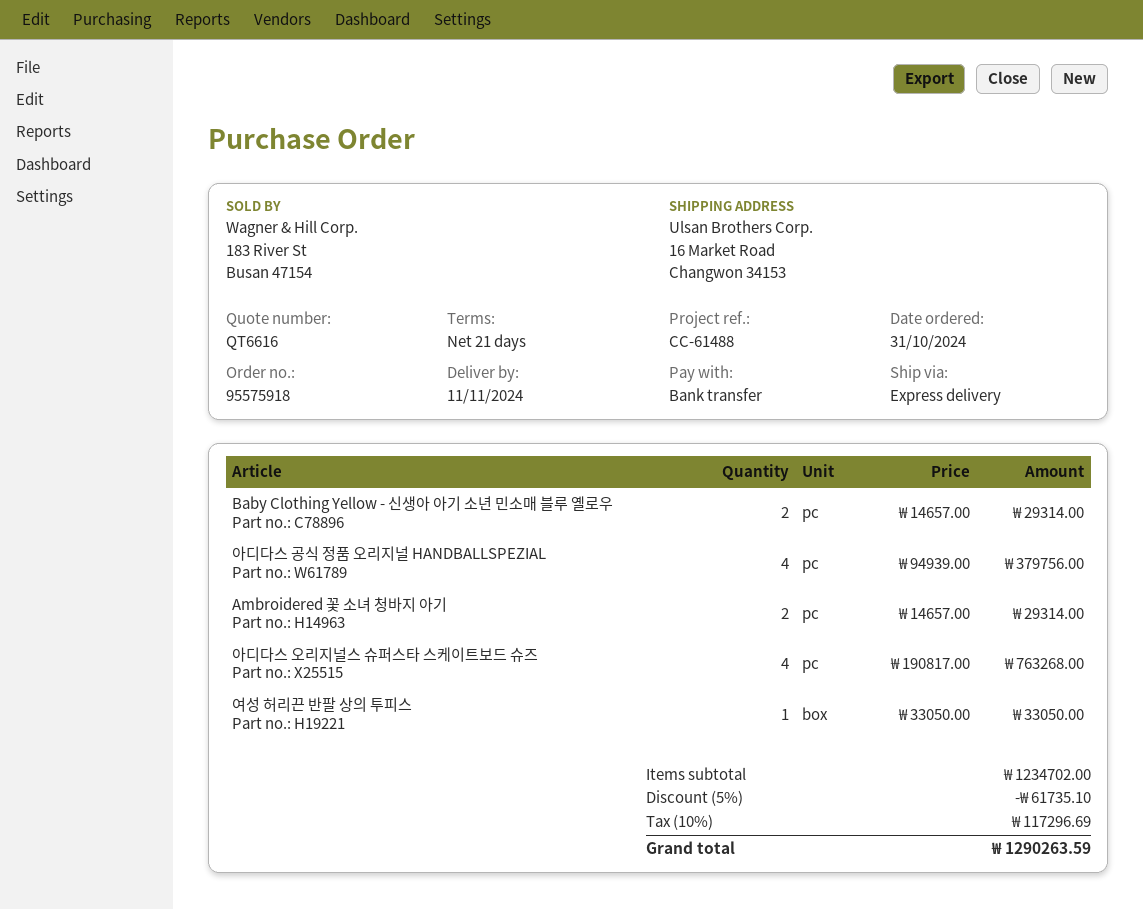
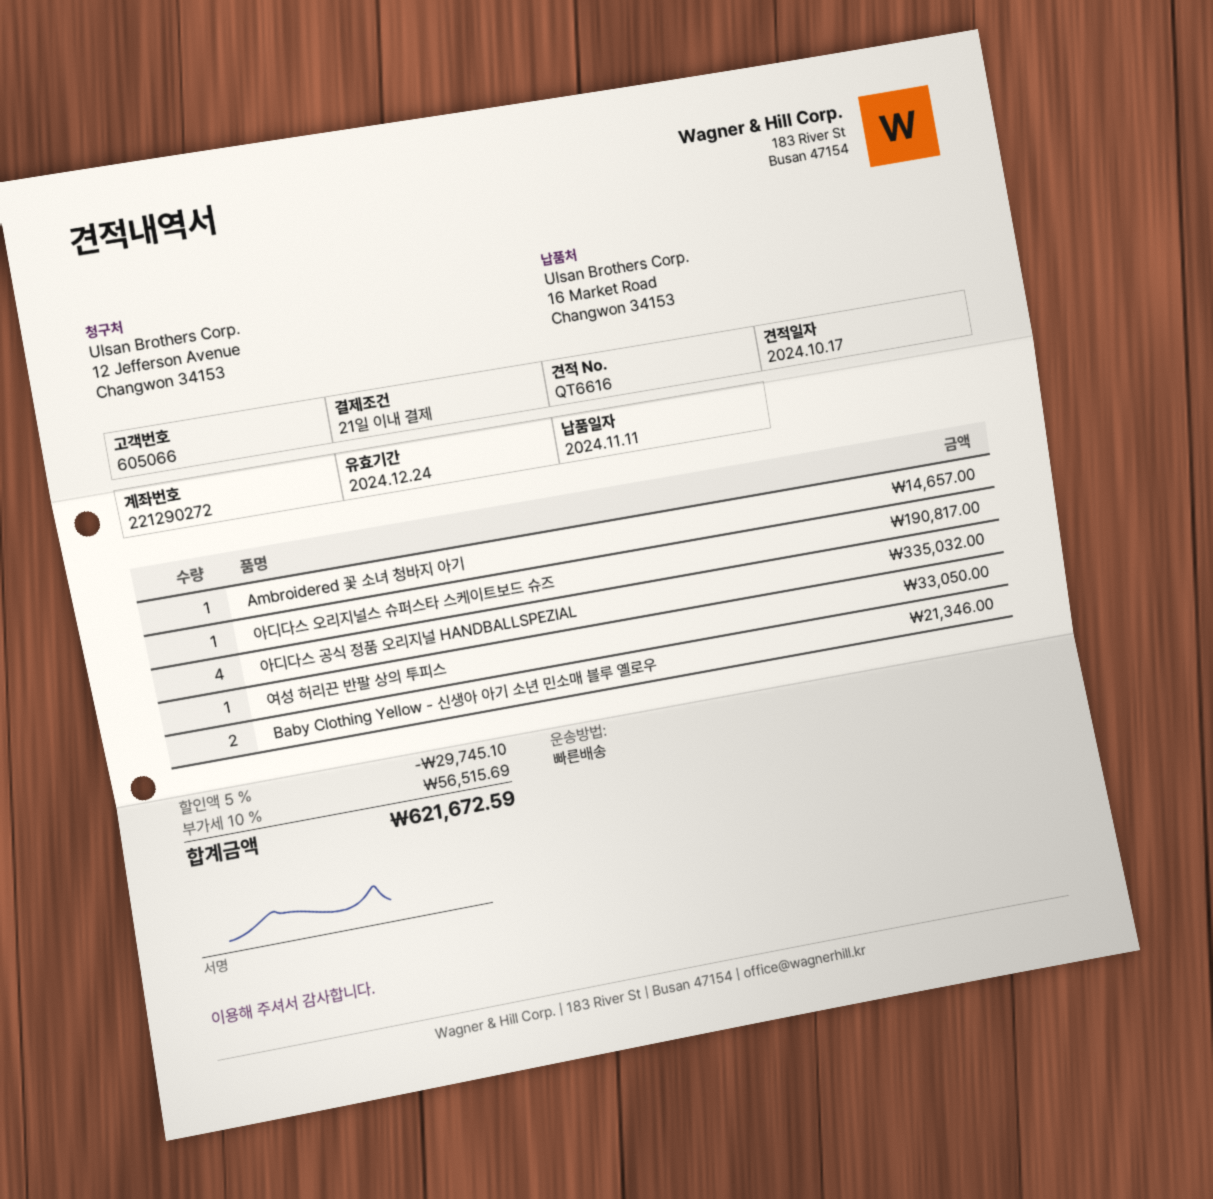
Baby Clothing Yellow - 신생아 아기 소년 민소매 블루 옐로우: 2 for 29314.00 -> 2 for 21346.00
아디다스 공식 정품 오리지널 HANDBALLSPEZIAL: 4 for 379756.00 -> 4 for 335032.00
Ambroidered 꽃 소녀 청바지 아기: 2 for 29314.00 -> 1 for 14657.00
아디다스 오리지널스 슈퍼스타 스케이트보드 슈즈: 4 for 763268.00 -> 1 for 190817.00
discount: 5% = 61735.10 -> 5% = 29745.10
tax: 10% = 117296.69 -> 10% = 56515.69
total: 1290263.59 -> 621672.59

